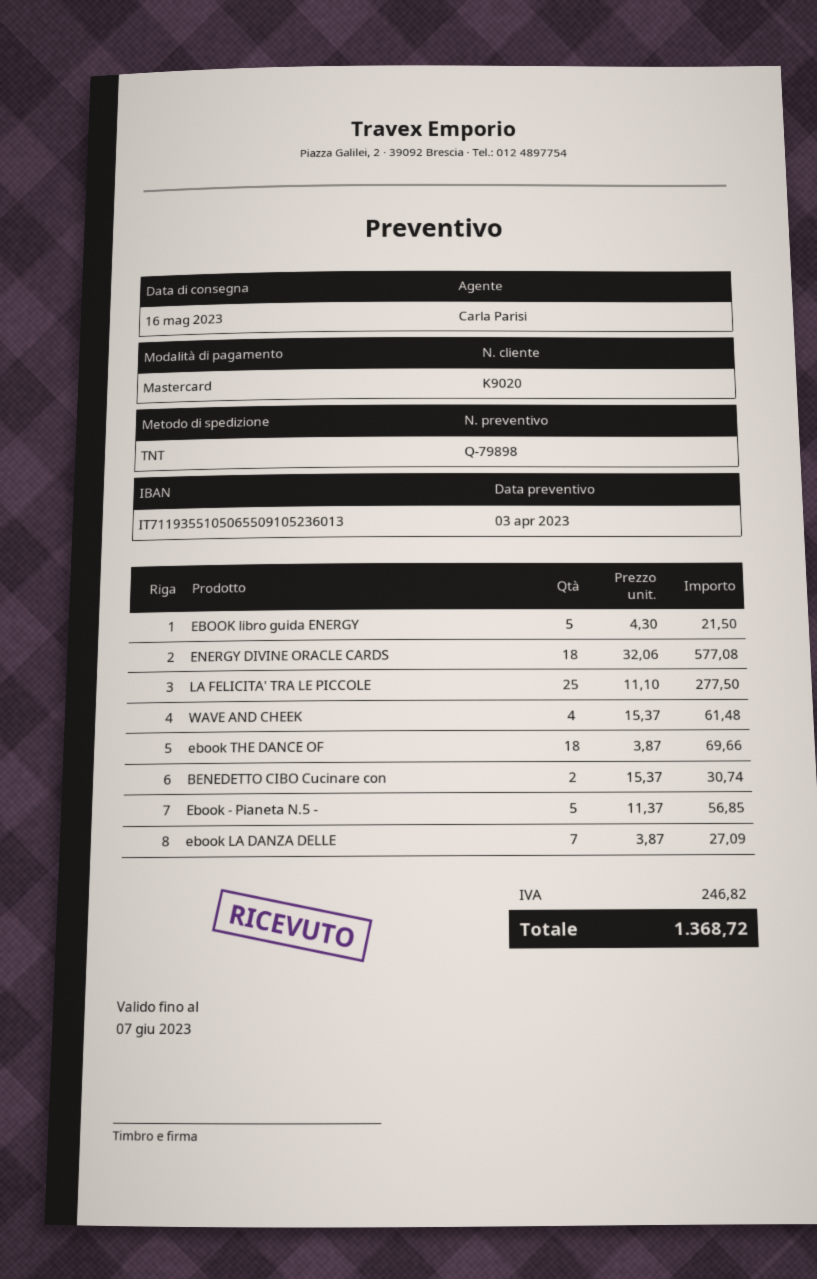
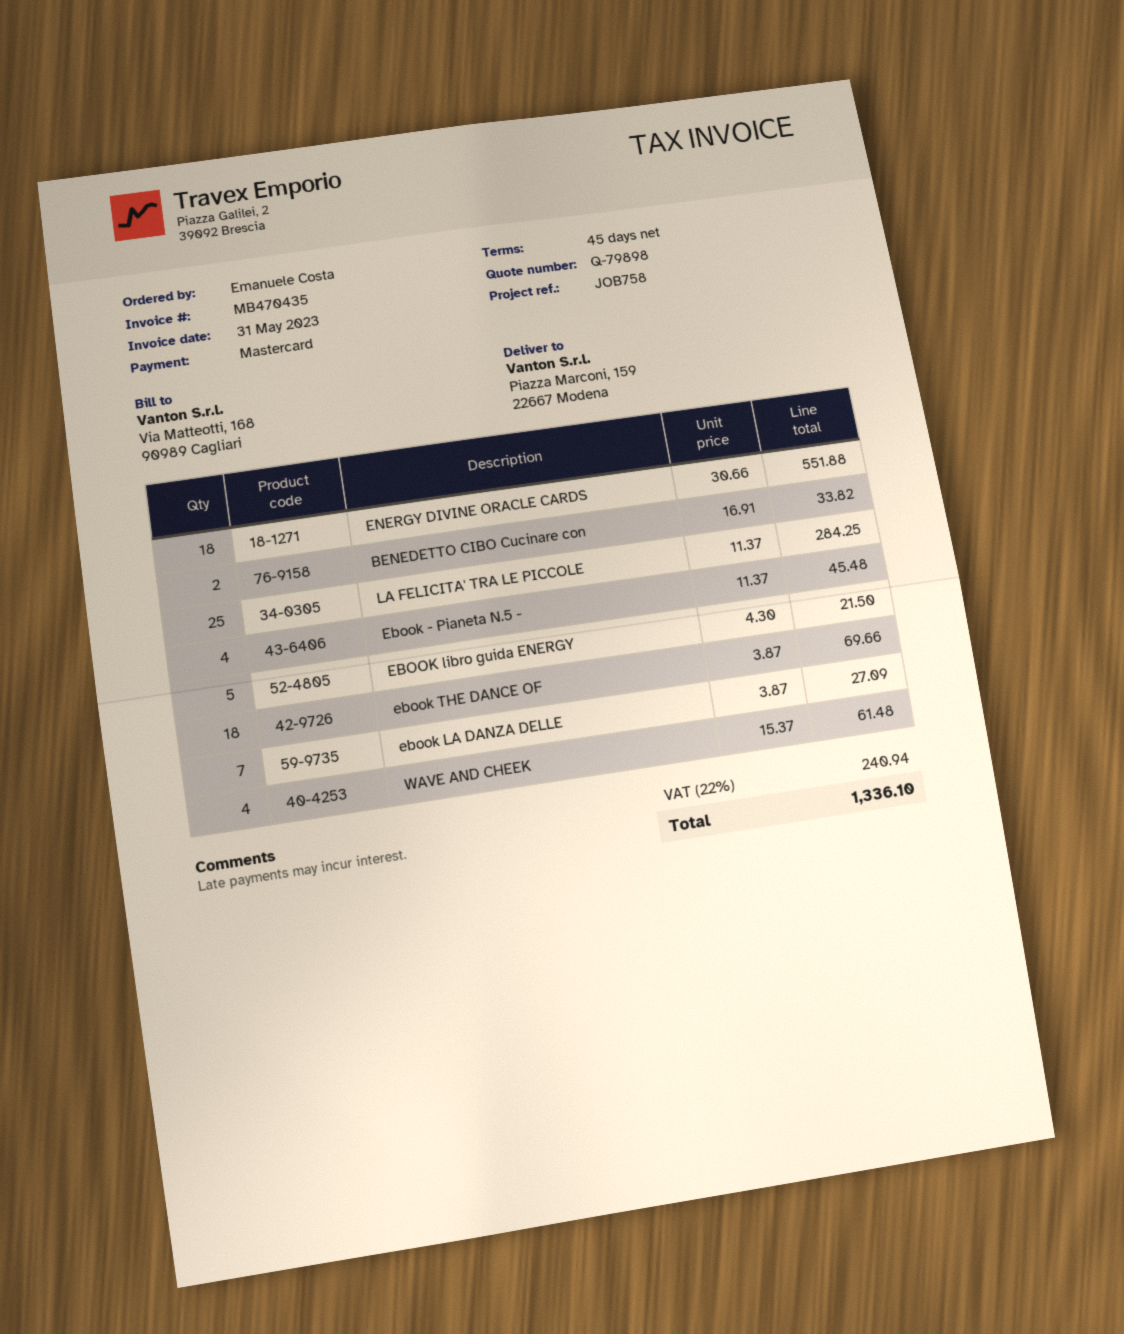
ENERGY DIVINE ORACLE CARDS: 18 x 32.06 = 577.08 -> 18 x 30.66 = 551.88
LA FELICITA' TRA LE PICCOLE: 25 x 11.10 = 277.50 -> 25 x 11.37 = 284.25
BENEDETTO CIBO Cucinare con: 2 x 15.37 = 30.74 -> 2 x 16.91 = 33.82
Ebook - Pianeta N.5 -: 5 x 11.37 = 56.85 -> 4 x 11.37 = 45.48
tax: 246.82 -> 240.94
total: 1368.72 -> 1336.10

